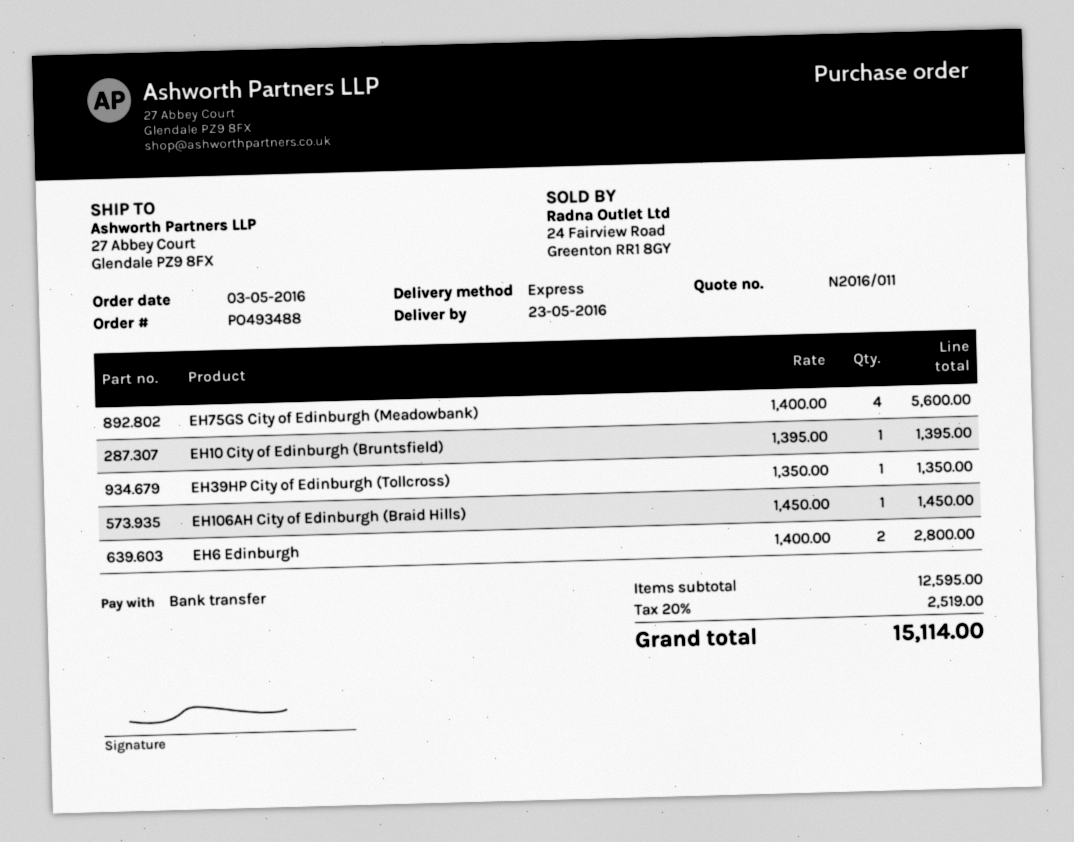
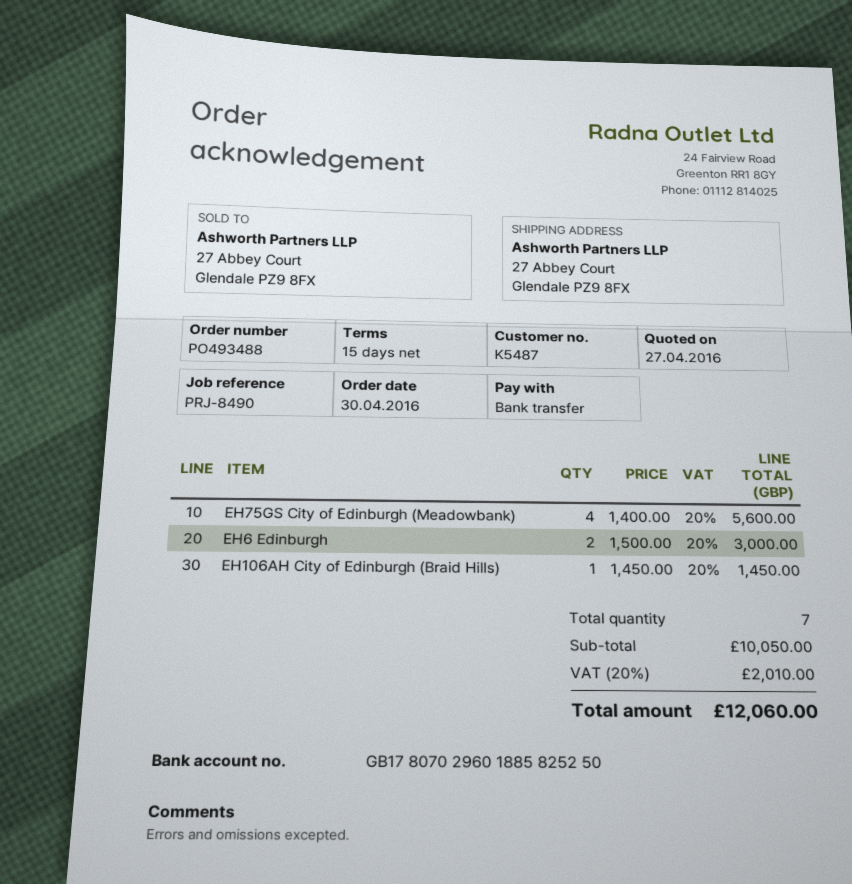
order date: 2016-05-03 -> 2016-04-30
EH10 City of Edinburgh (Bruntsfield): 1 x 1395.00 = 1395.00 -> none
EH39HP City of Edinburgh (Tollcross): 1 x 1350.00 = 1350.00 -> none
EH6 Edinburgh: 2 x 1400.00 = 2800.00 -> 2 x 1500.00 = 3000.00
subtotal: 12595.00 -> 10050.00
tax: 20% = 2519.00 -> 20% = 2010.00
total: 15114.00 -> 12060.00

